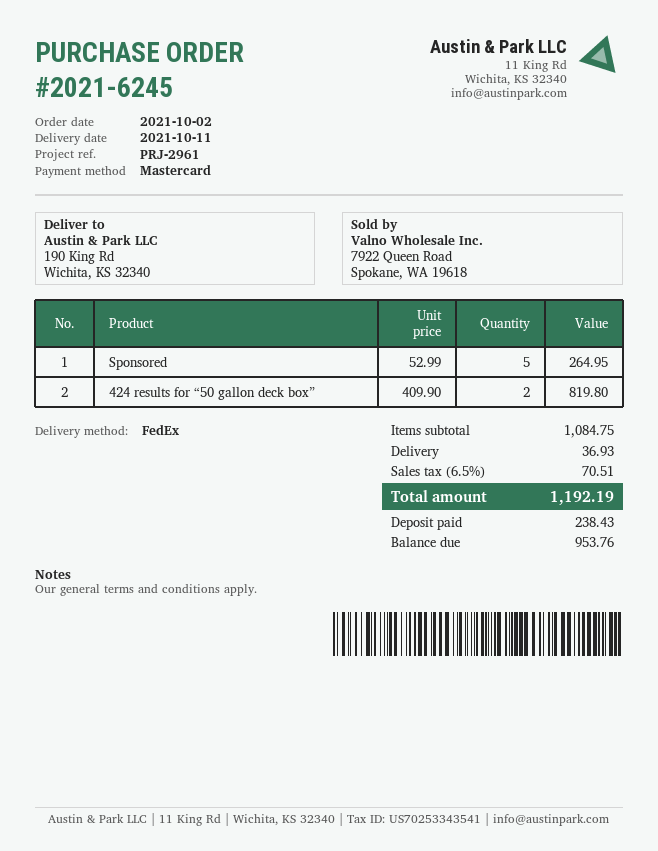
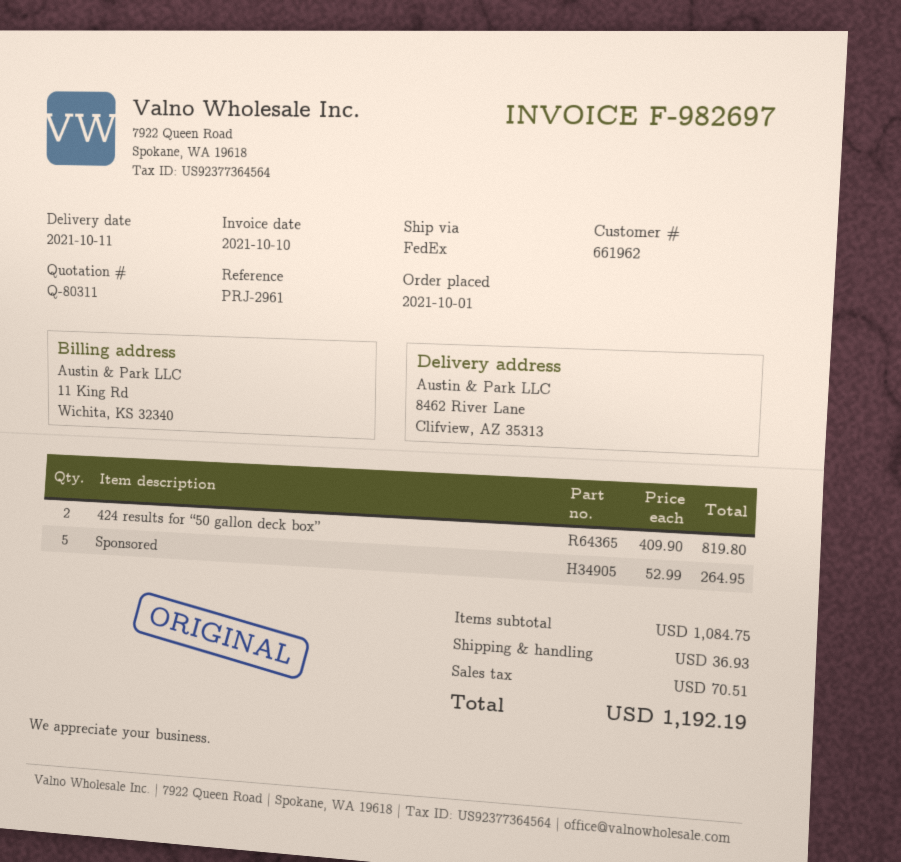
order date: 2021-10-02 -> 2021-10-01
ship to: 190 King Rd, Wichita, KS 32340 -> 8462 River Lane, Clifview, AZ 35313

